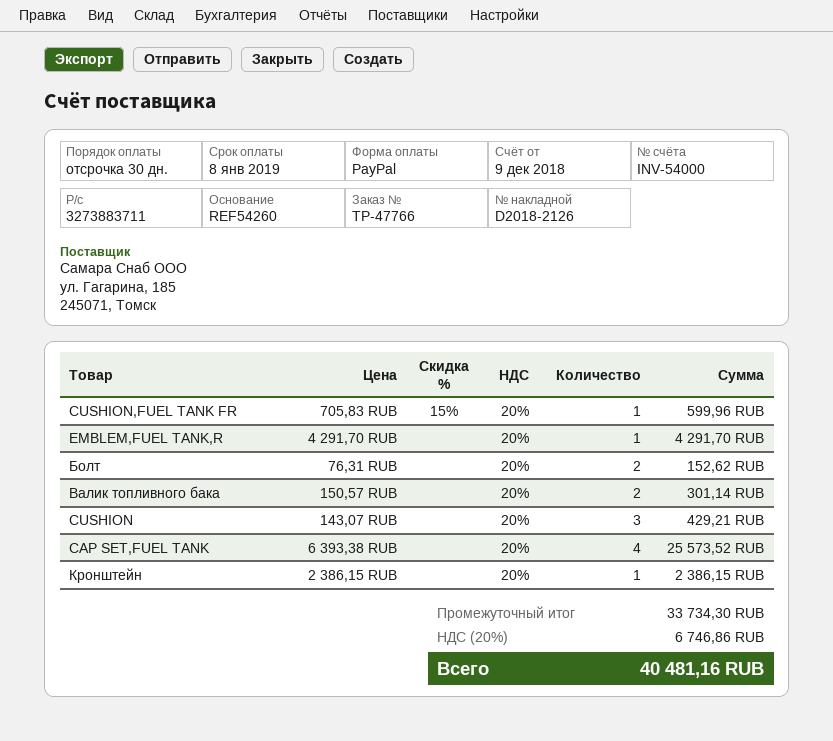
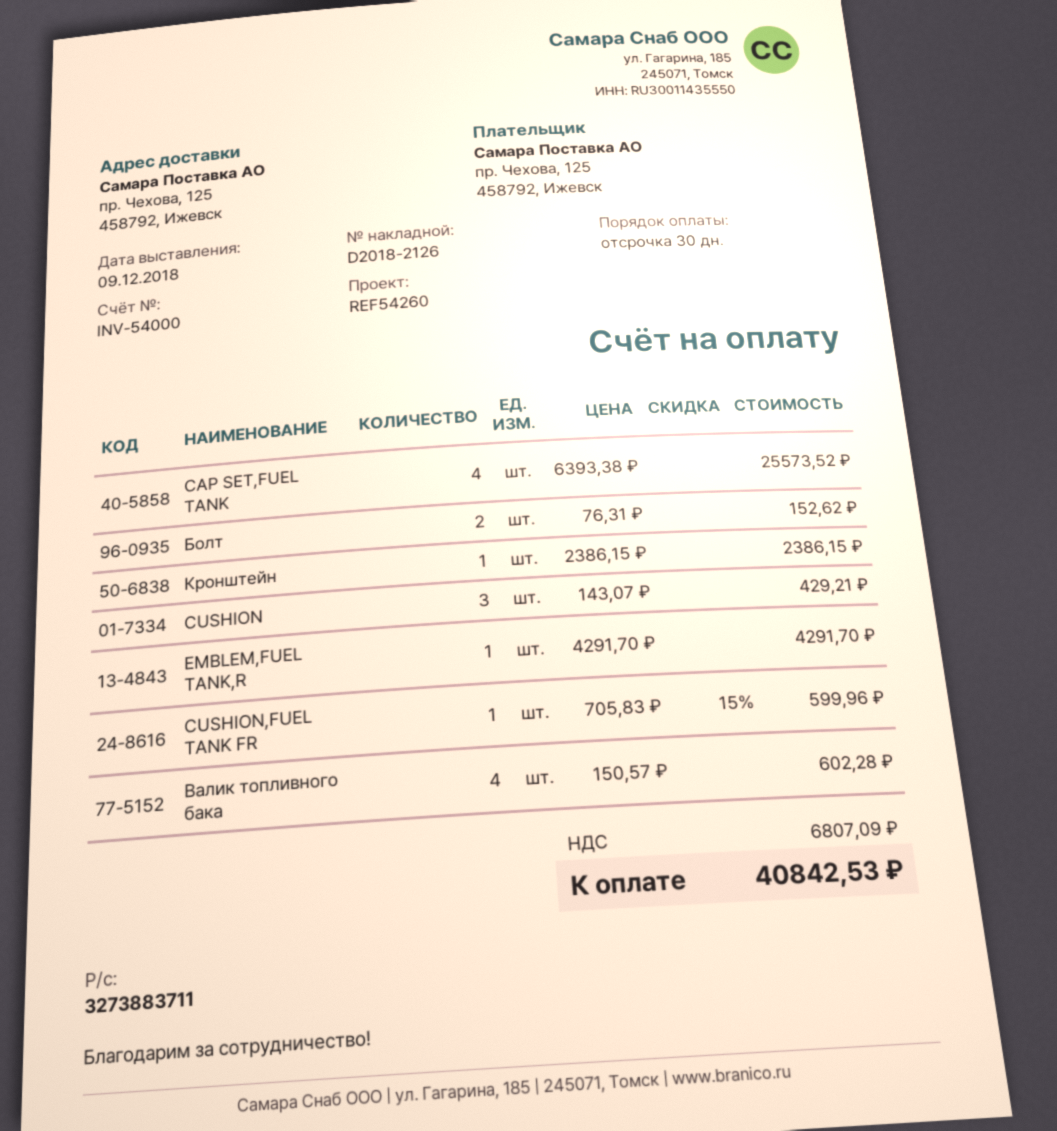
Валик топливного бака: 2 x 150.57 = 301.14 -> 4 x 150.57 = 602.28
tax: 6746.86 -> 6807.09
total: 40481.16 -> 40842.53

